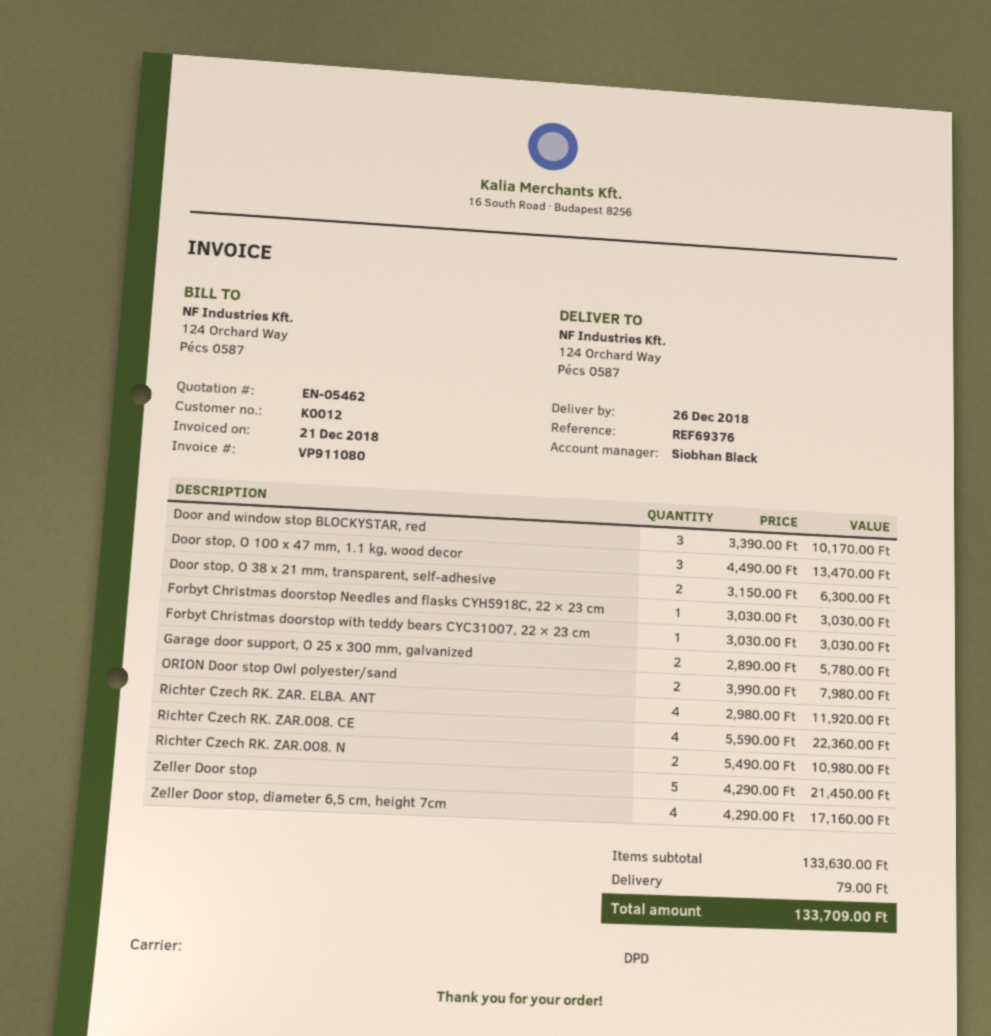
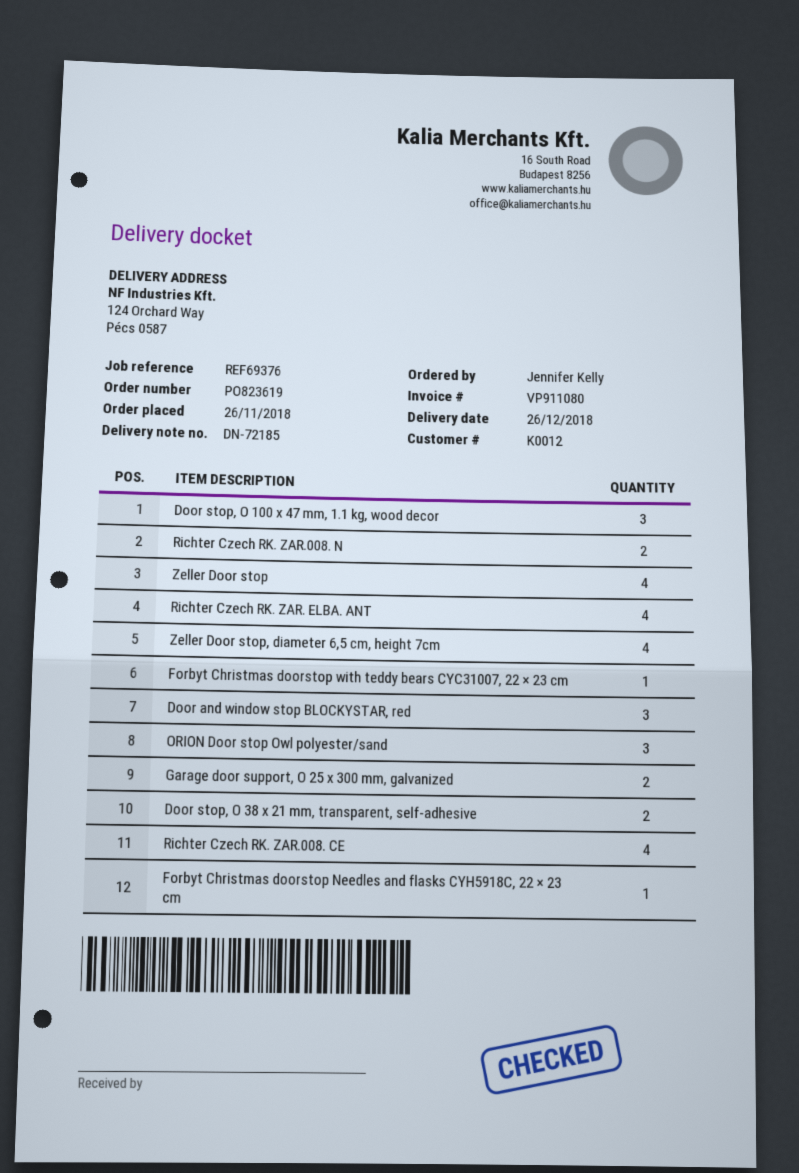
ORION Door stop Owl polyester/sand: 2 -> 3
Zeller Door stop: 5 -> 4

